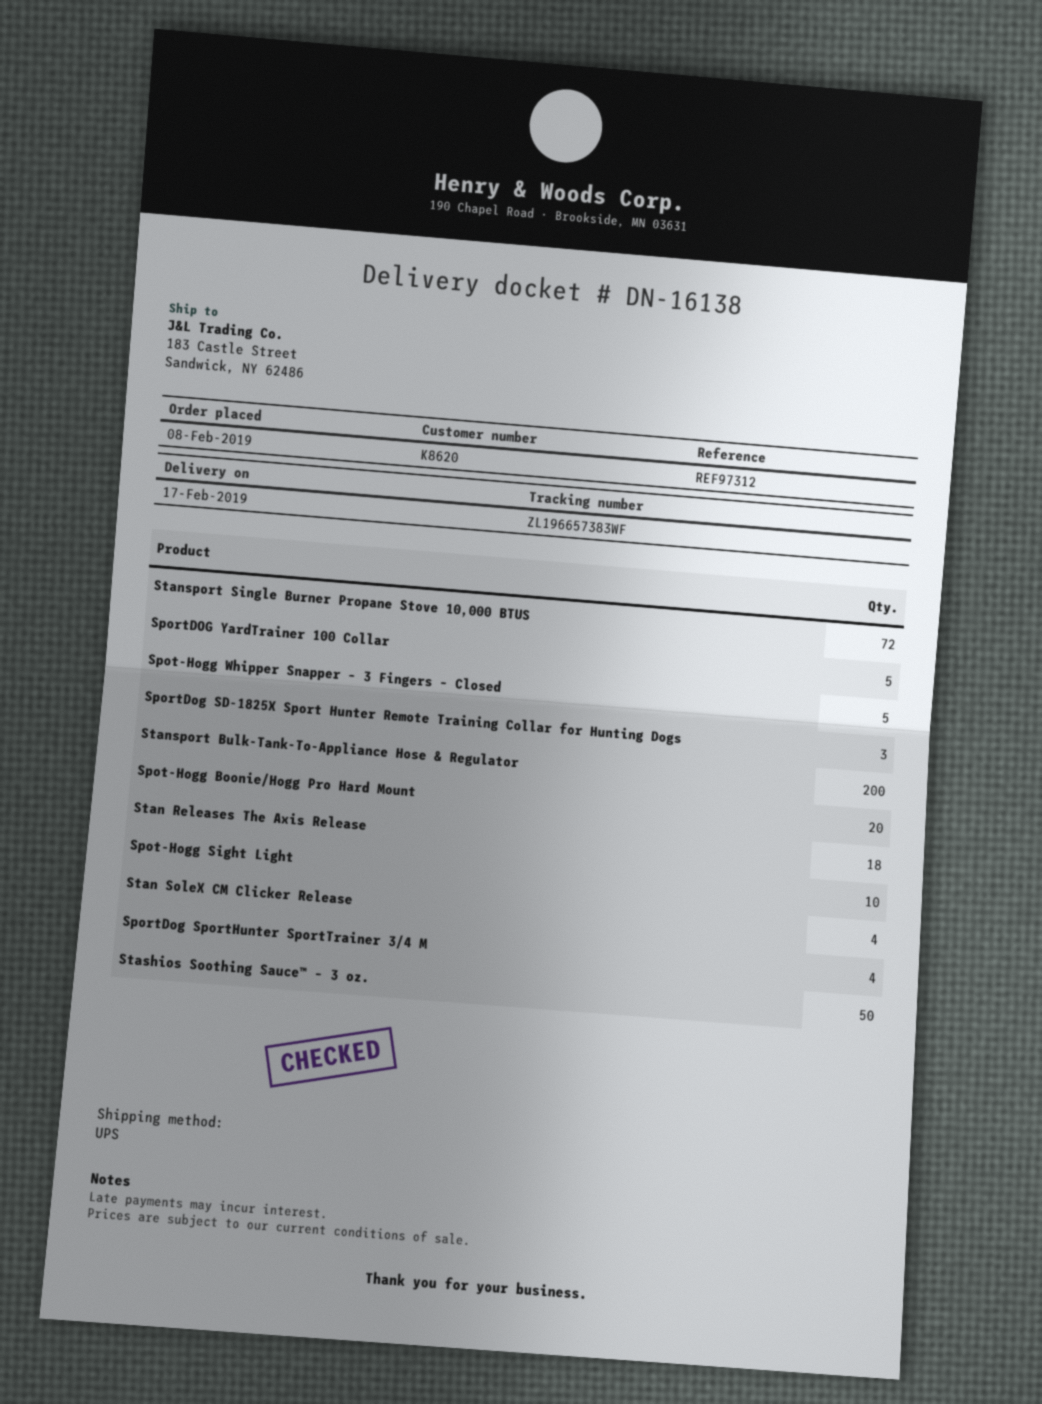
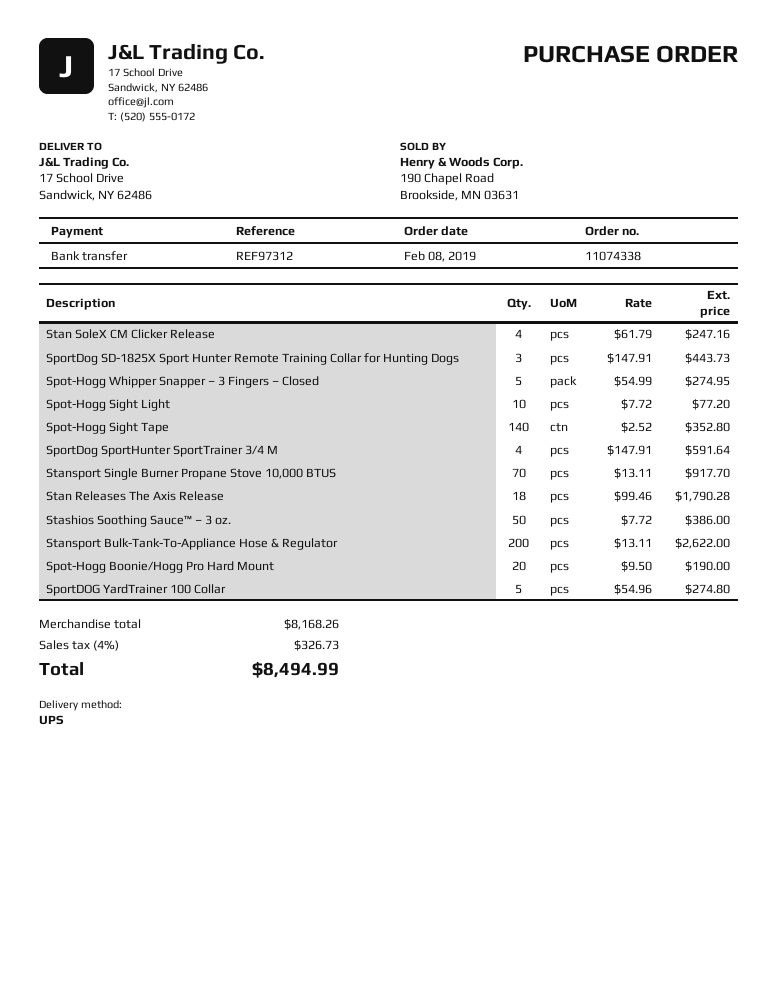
ship to: 183 Castle Street, Sandwick, NY 62486 -> 17 School Drive, Sandwick, NY 62486
Stansport Single Burner Propane Stove 10,000 BTUS: 72 -> 70
Spot-Hogg Sight Tape: none -> 140

